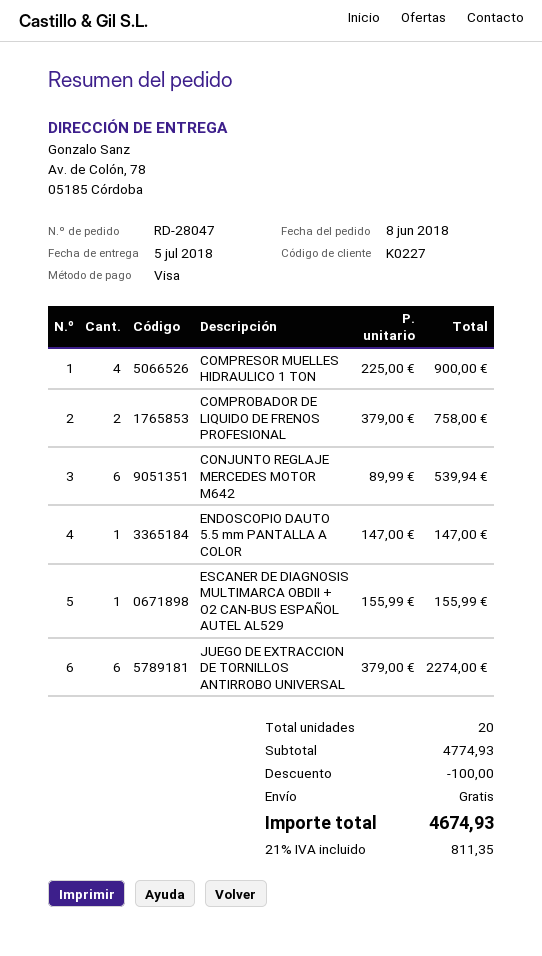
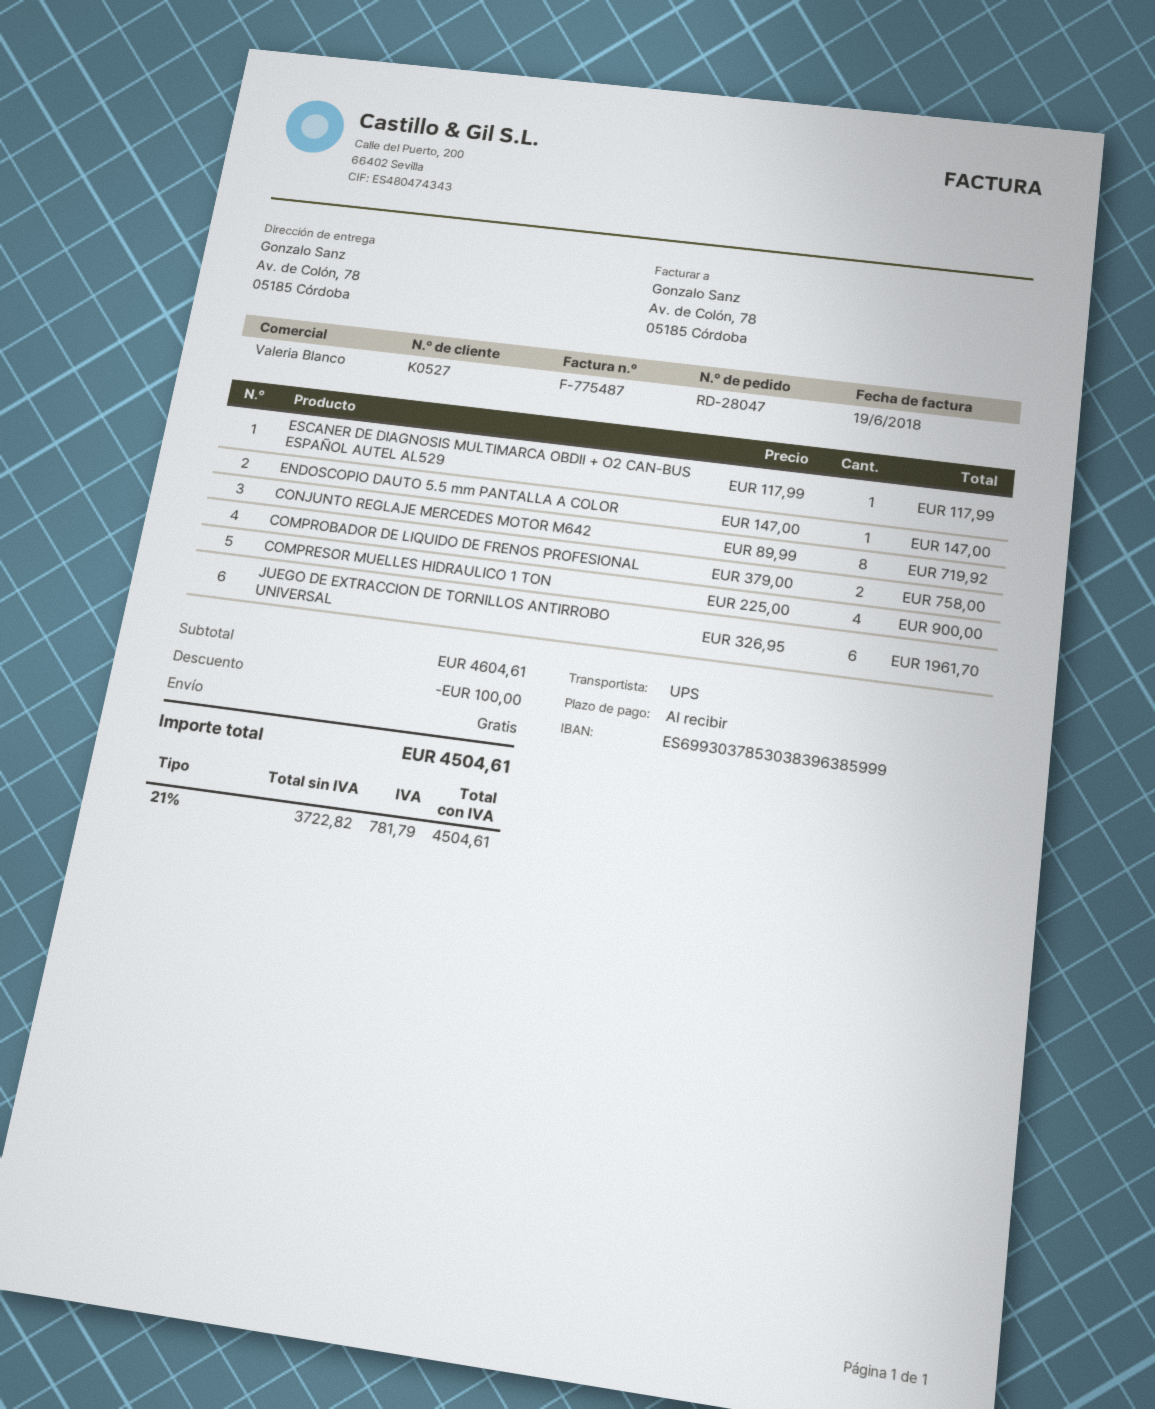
customer number: K0227 -> K0527
CONJUNTO REGLAJE MERCEDES MOTOR M642: 6 x 89.99 = 539.94 -> 8 x 89.99 = 719.92
ESCANER DE DIAGNOSIS MULTIMARCA OBDII + O2 CAN-BUS ESPAÑOL AUTEL AL529: 1 x 155.99 = 155.99 -> 1 x 117.99 = 117.99
JUEGO DE EXTRACCION DE TORNILLOS ANTIRROBO UNIVERSAL: 6 x 379.00 = 2274.00 -> 6 x 326.95 = 1961.70
subtotal: 4774.93 -> 4604.61
tax: 21% = 811.35 -> 21% = 781.79
total: 4674.93 -> 4504.61

